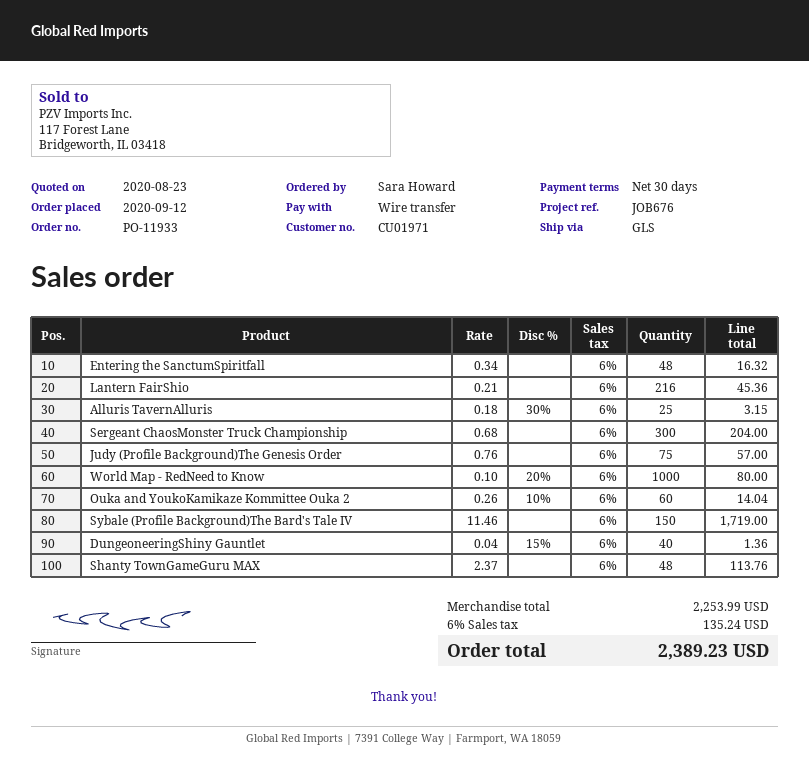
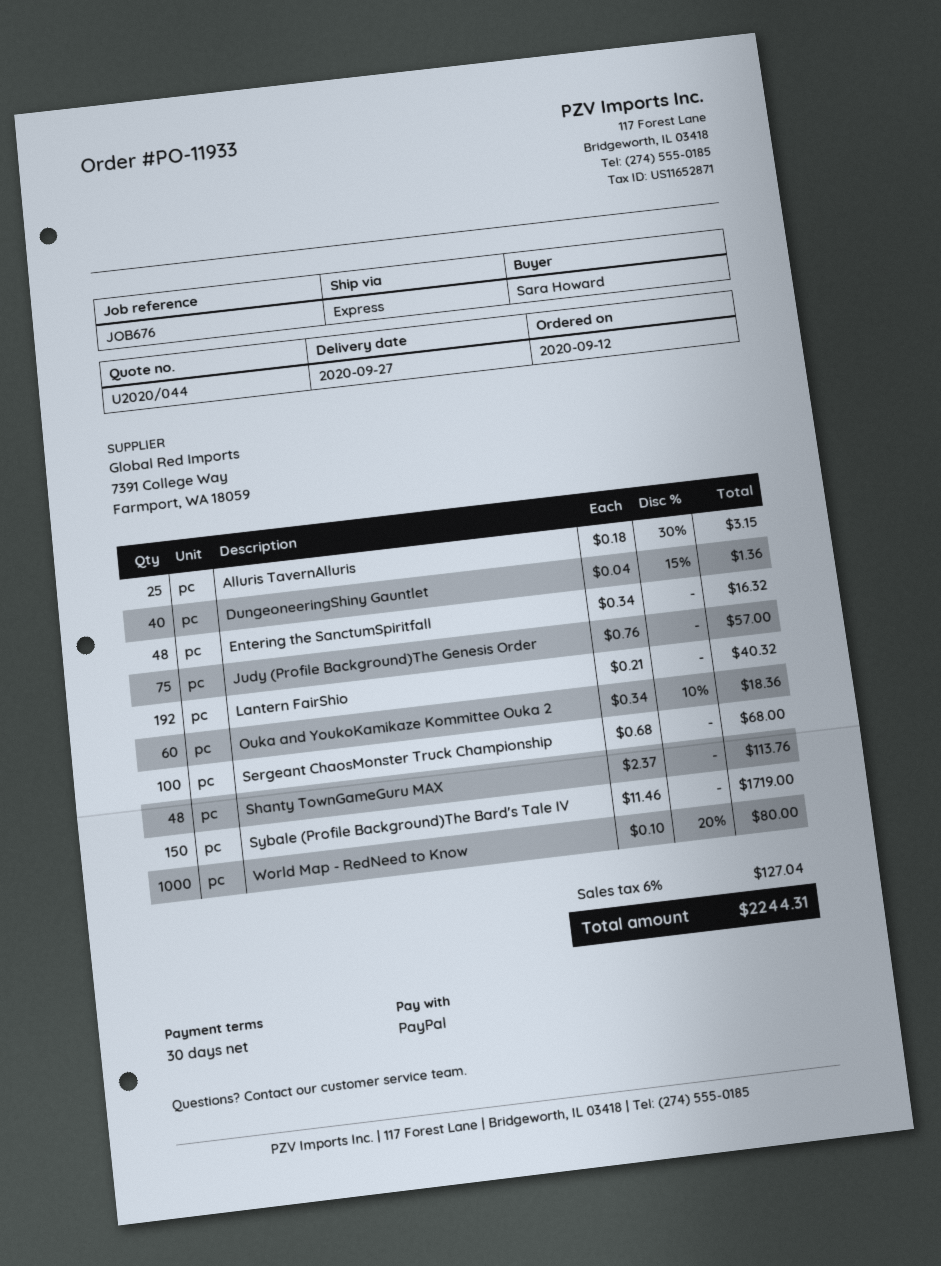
payment method: bank transfer -> PayPal
shipping method: GLS -> express
Lantern FairShio: 216 x 0.21 = 45.36 -> 192 x 0.21 = 40.32
Sergeant ChaosMonster Truck Championship: 300 x 0.68 = 204.00 -> 100 x 0.68 = 68.00
Ouka and YoukoKamikaze Kommittee Ouka 2: 60 x 0.26 - 10% = 14.04 -> 60 x 0.34 - 10% = 18.36
tax: 6% = 135.24 -> 6% = 127.04
total: 2389.23 -> 2244.31

